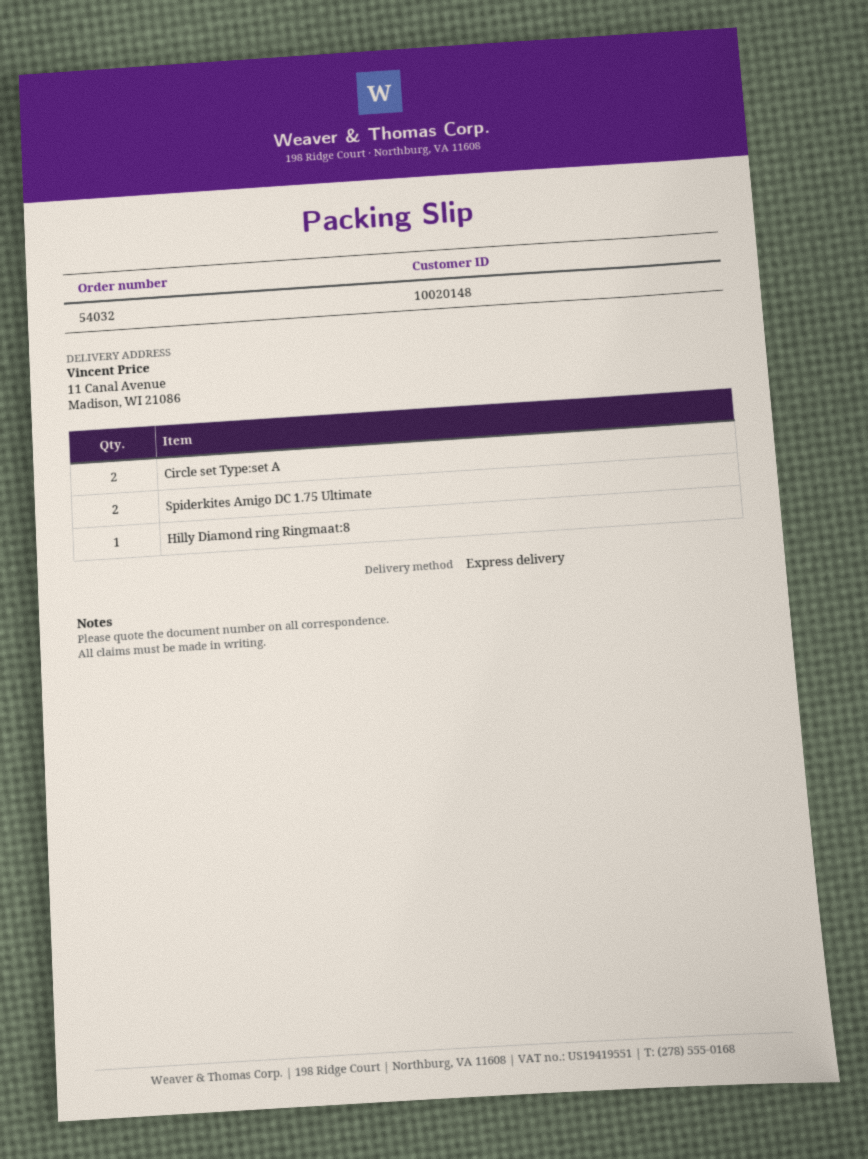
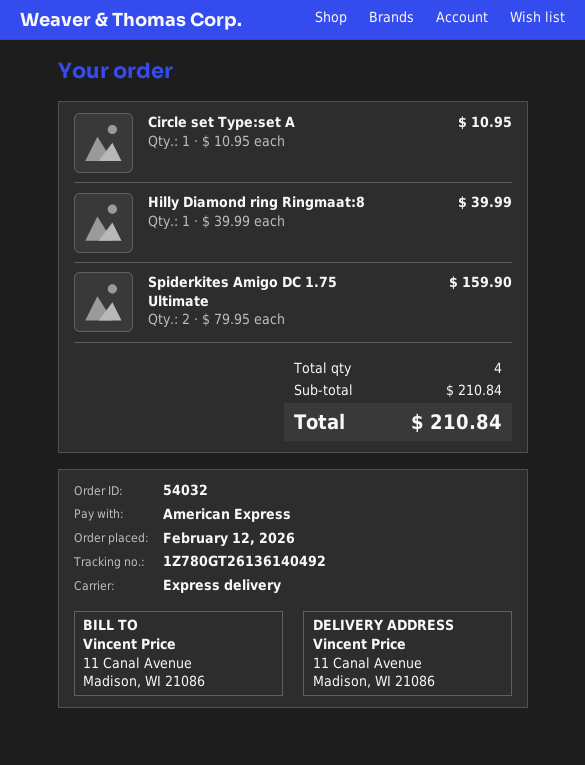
Circle set Type:set A: 2 -> 1

